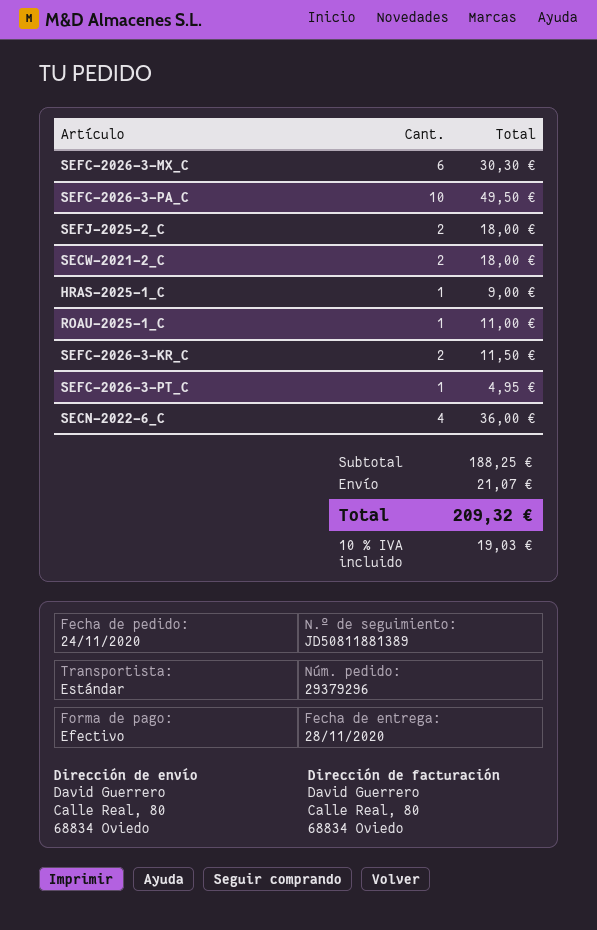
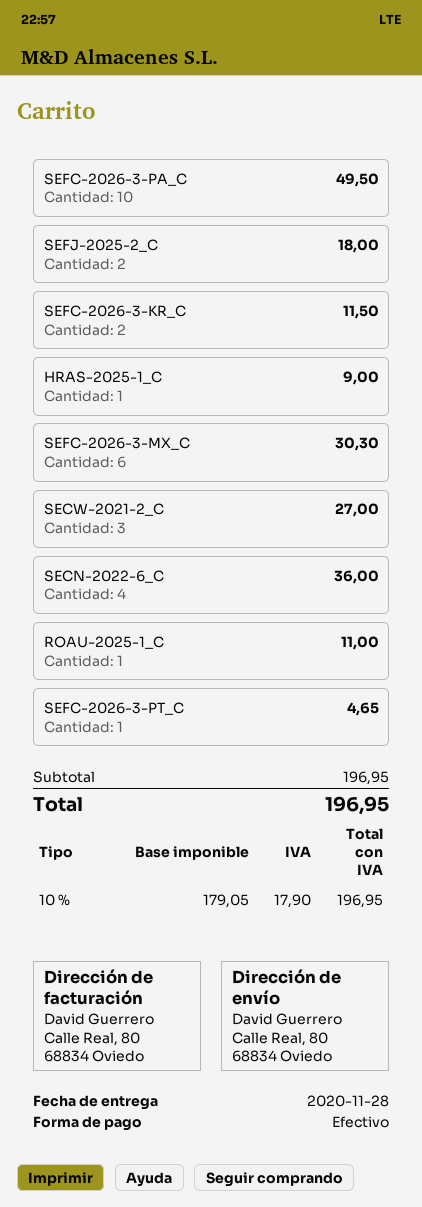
SECW-2021-2_C: 2 for 18.00 -> 3 for 27.00
SEFC-2026-3-PT_C: 1 for 4.95 -> 1 for 4.65
subtotal: 188.25 -> 196.95
shipping: 21.07 -> none
tax: 10% = 19.03 -> 10% = 17.90
total: 209.32 -> 196.95

